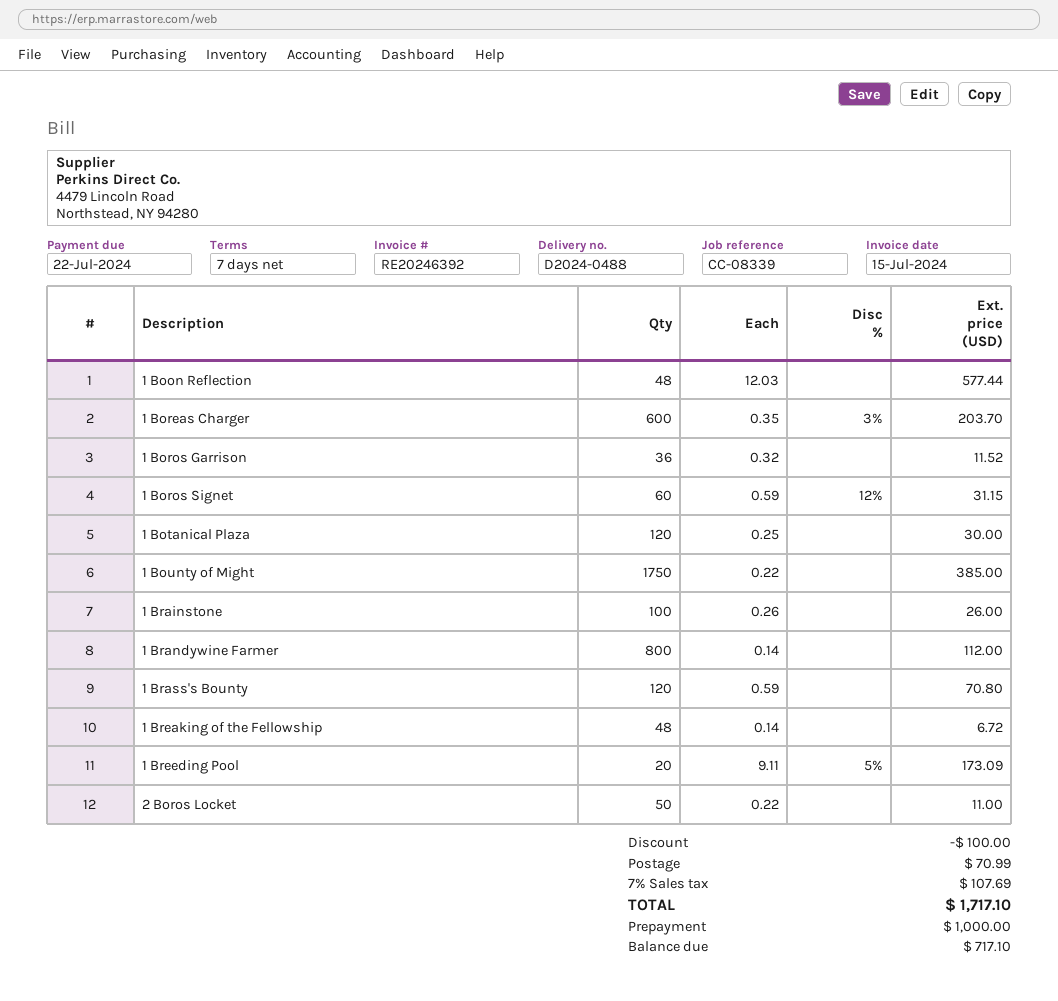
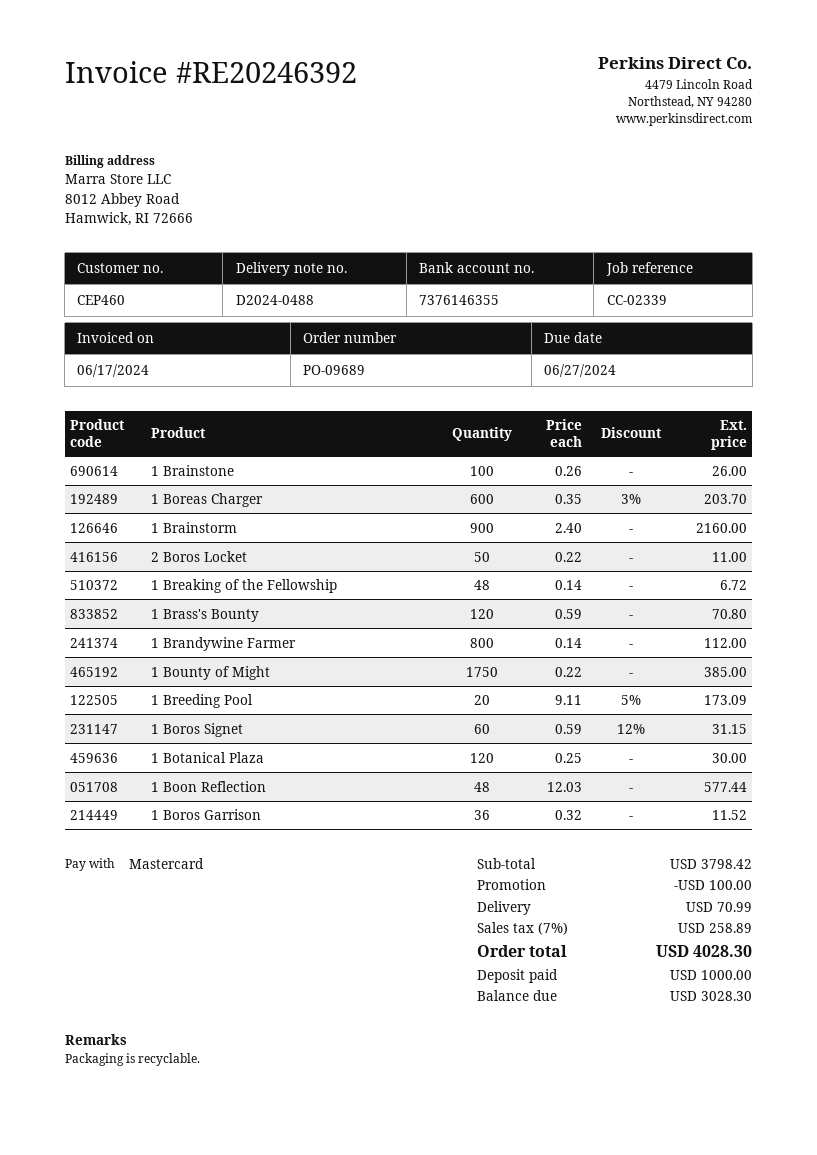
invoice date: 2024-07-15 -> 2024-06-17
due date: 2024-07-22 -> 2024-06-27
reference: CC-08339 -> CC-02339
1 Brainstorm: none -> 900 x 2.40 = 2160.00
tax: 7% = 107.69 -> 7% = 258.89
total: 1717.10 -> 4028.30
balance: 717.10 -> 3028.30

